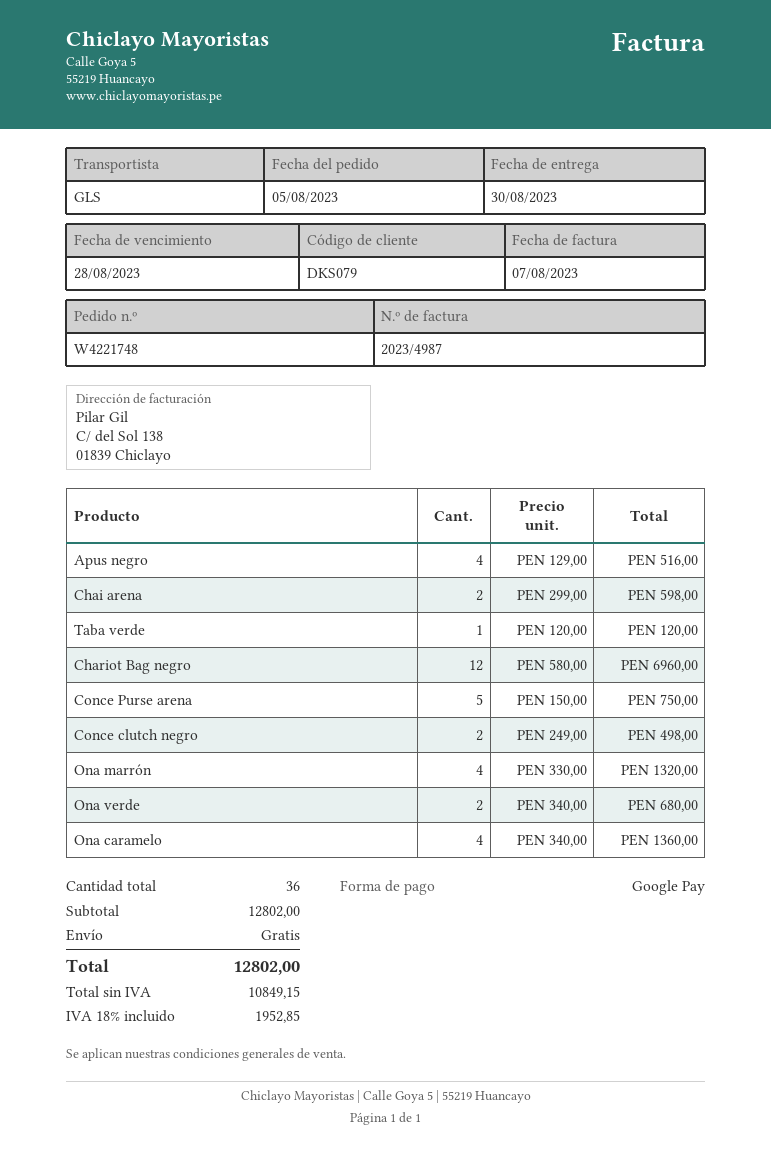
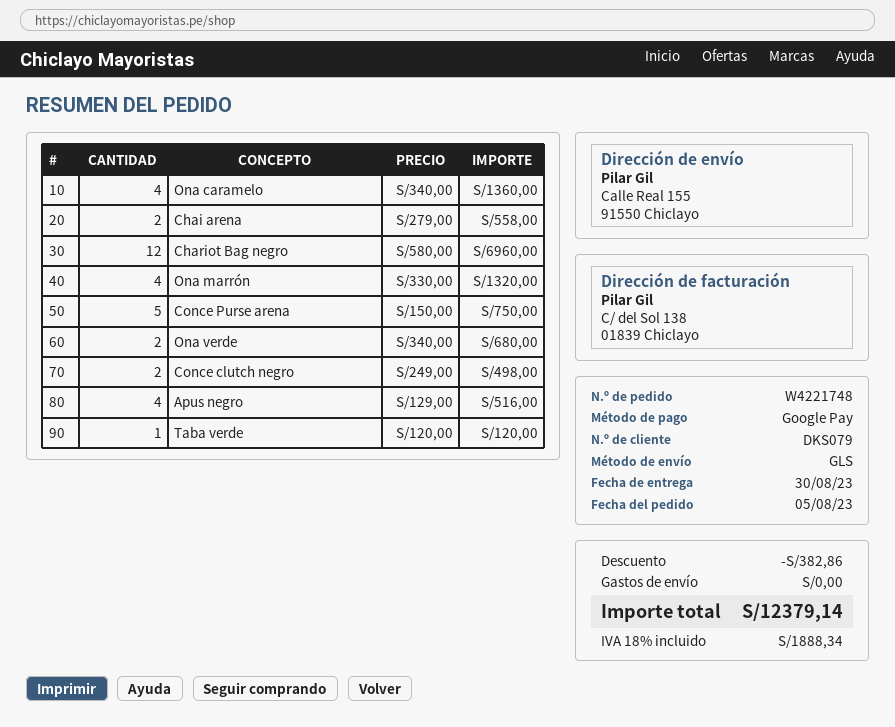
Chai arena: 2 x 299.00 = 598.00 -> 2 x 279.00 = 558.00
discount: none -> 382.86
tax: 18% = 1952.85 -> 18% = 1888.34
total: 12802.00 -> 12379.14

